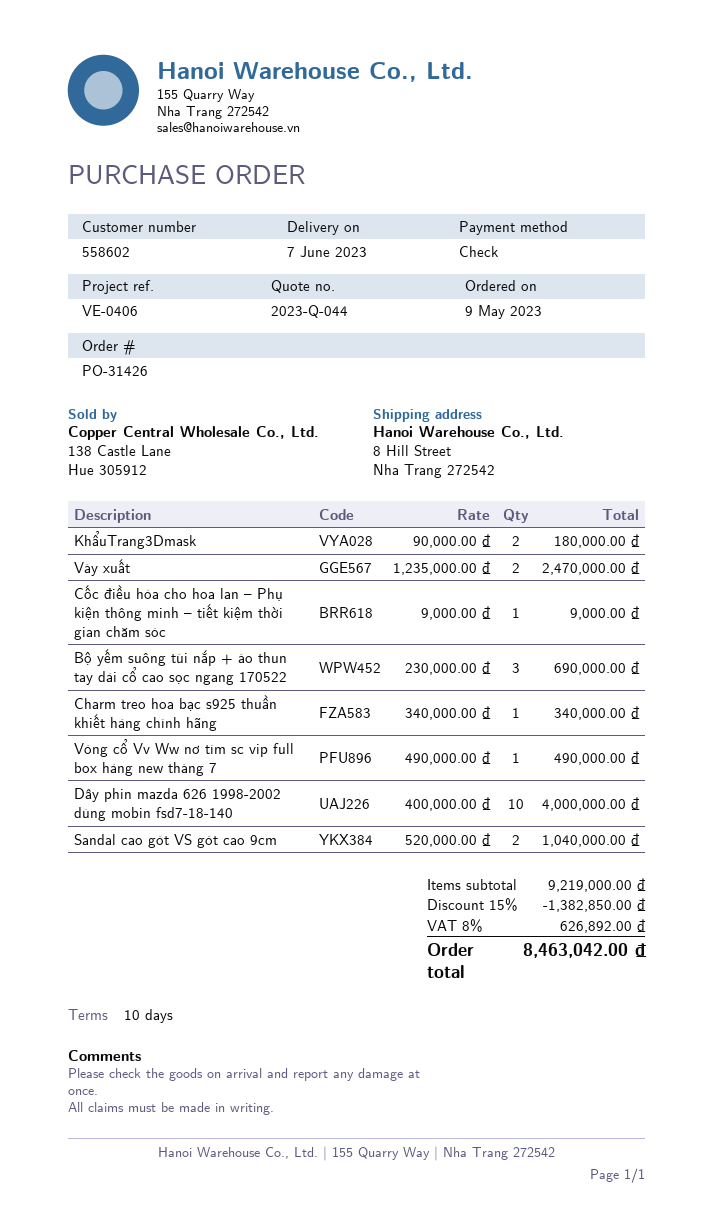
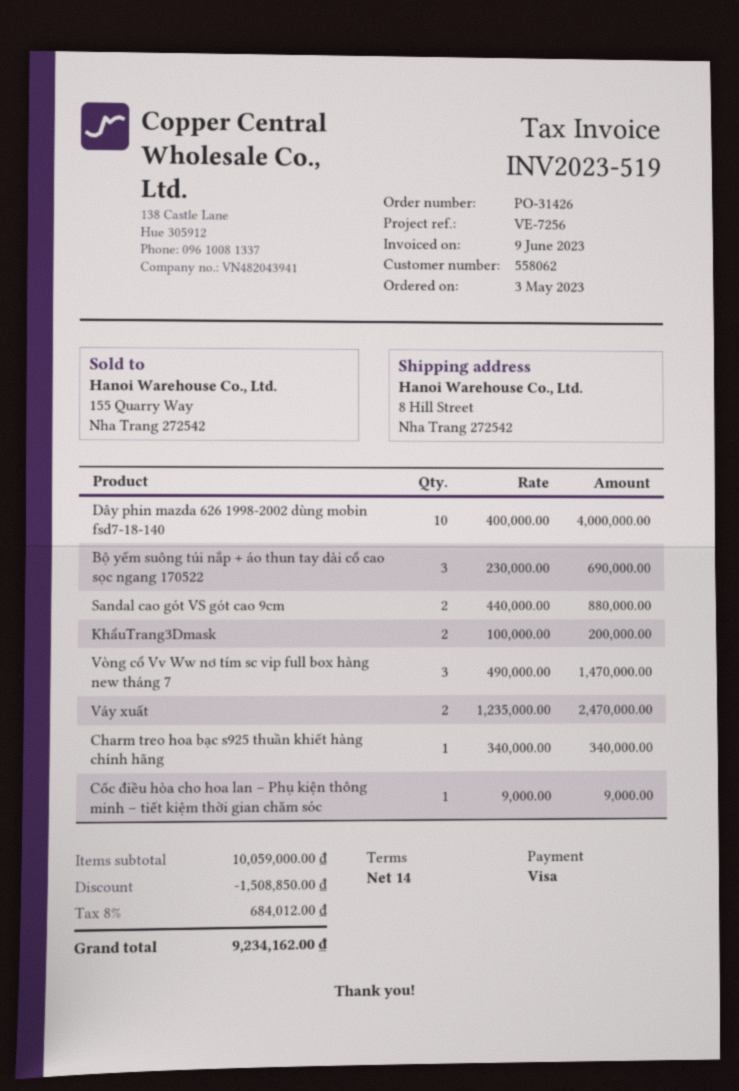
order date: 2023-05-09 -> 2023-05-03
payment terms: 10 days -> 14 days
customer number: 558602 -> 558062
reference: VE-0406 -> VE-7256
payment method: cheque -> Visa
KhẩuTrang3Dmask: 2 x 90000.00 = 180000.00 -> 2 x 100000.00 = 200000.00
Vòng cổ Vv Ww nơ tím sc vip full box hàng new tháng 7: 1 x 490000.00 = 490000.00 -> 3 x 490000.00 = 1470000.00
Sandal cao gót VS gót cao 9cm: 2 x 520000.00 = 1040000.00 -> 2 x 440000.00 = 880000.00
subtotal: 9219000.00 -> 10059000.00
discount: 1382850.00 -> 1508850.00
tax: 8% = 626892.00 -> 8% = 684012.00
total: 8463042.00 -> 9234162.00

